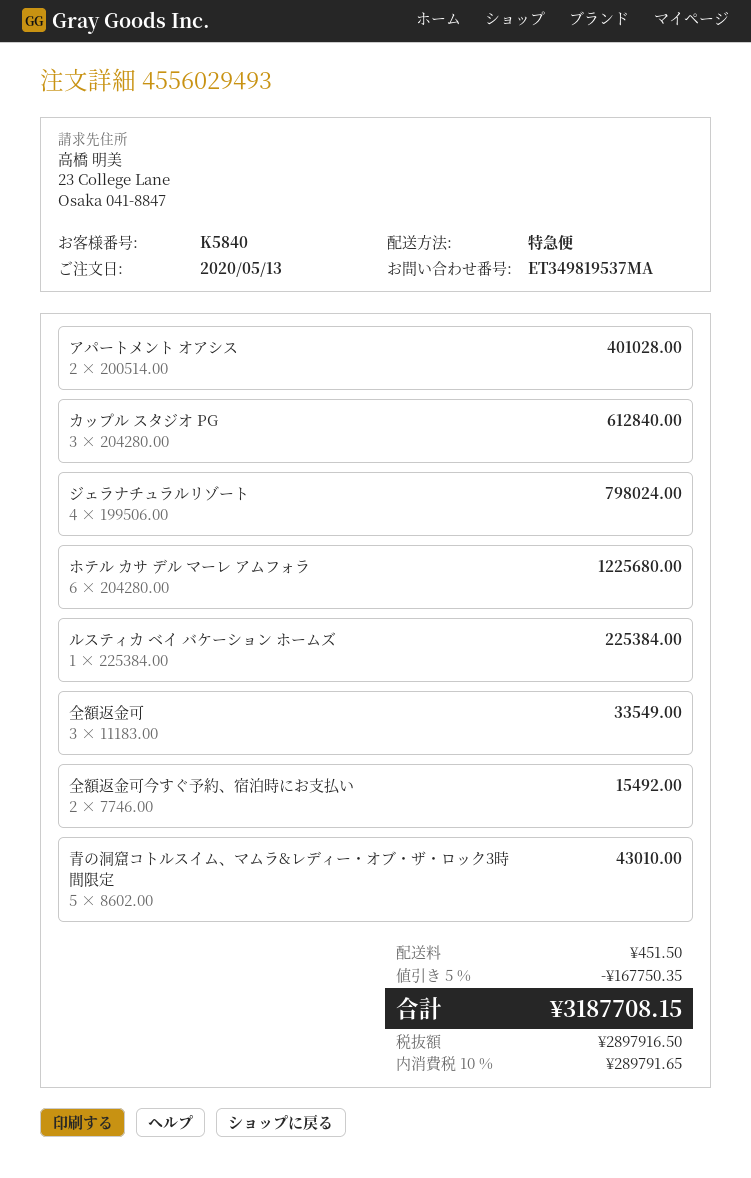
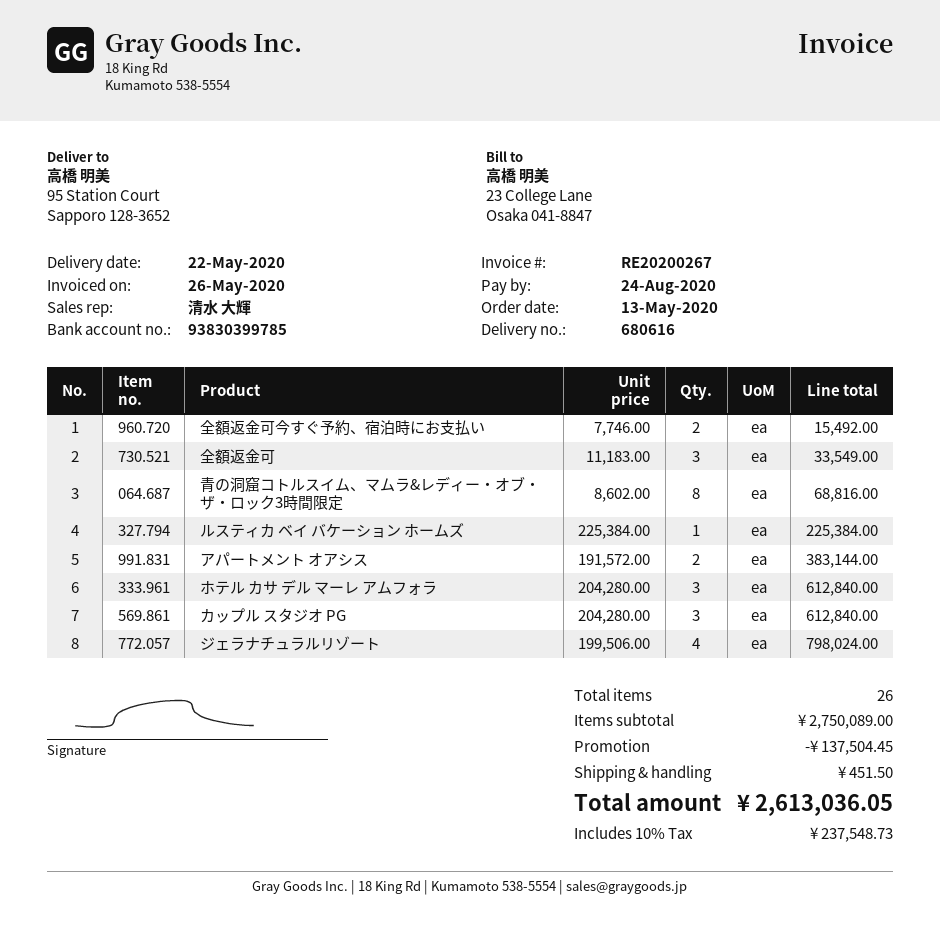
アパートメント オアシス: 2 x 200514.00 = 401028.00 -> 2 x 191572.00 = 383144.00
ホテル カサ デル マーレ アムフォラ: 6 x 204280.00 = 1225680.00 -> 3 x 204280.00 = 612840.00
青の洞窟コトルスイム、マムラ&レディー・オブ・ザ・ロック3時間限定: 5 x 8602.00 = 43010.00 -> 8 x 8602.00 = 68816.00
discount: 167750.35 -> 137504.45
tax: 10% = 289791.65 -> 10% = 237548.73
total: 3187708.15 -> 2613036.05

